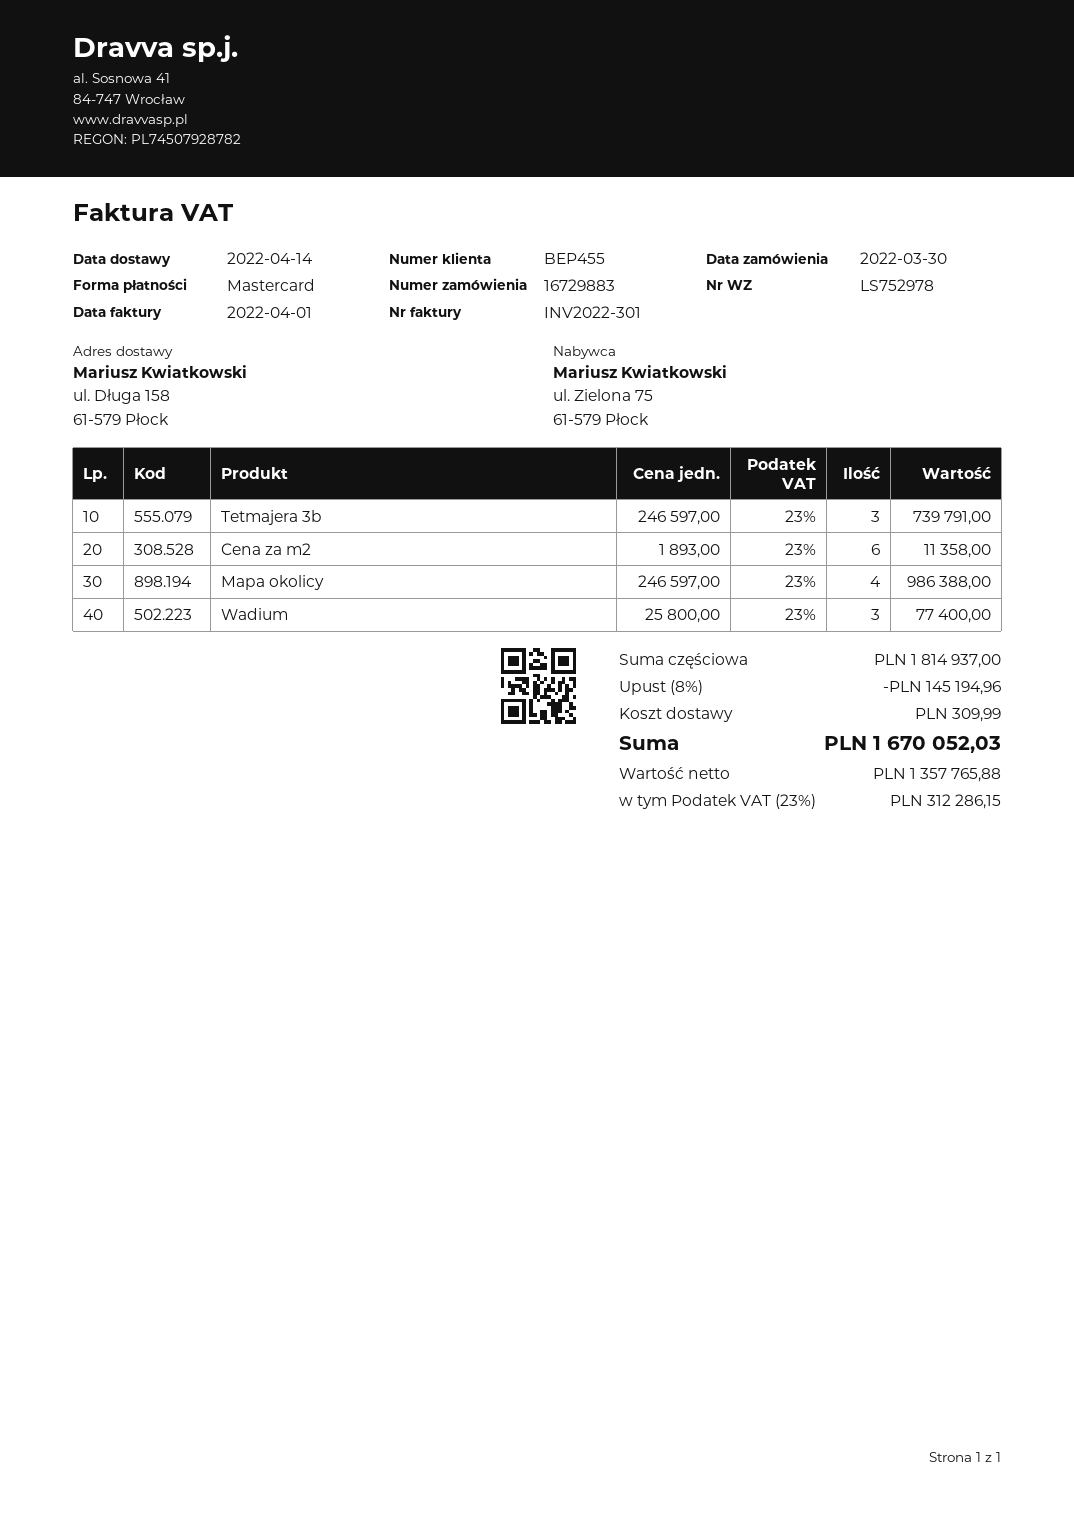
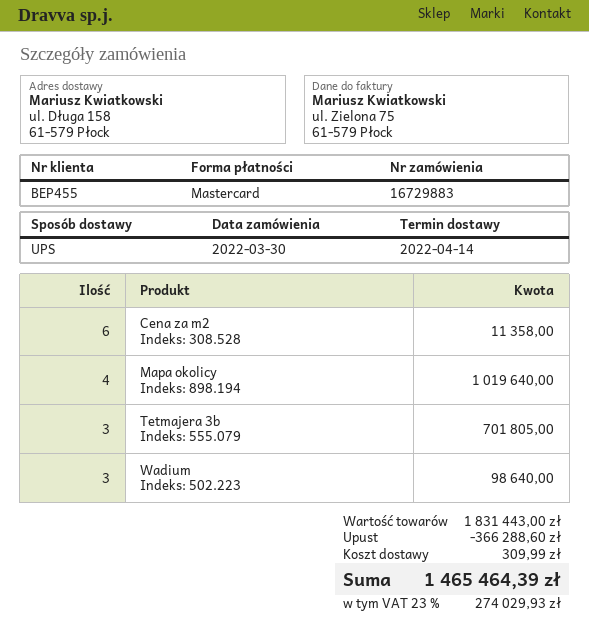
Tetmajera 3b: 3 for 739791.00 -> 3 for 701805.00
Mapa okolicy: 4 for 986388.00 -> 4 for 1019640.00
Wadium: 3 for 77400.00 -> 3 for 98640.00
subtotal: 1814937.00 -> 1831443.00
discount: 145194.96 -> 366288.60
tax: 23% = 312286.15 -> 23% = 274029.93
total: 1670052.03 -> 1465464.39

